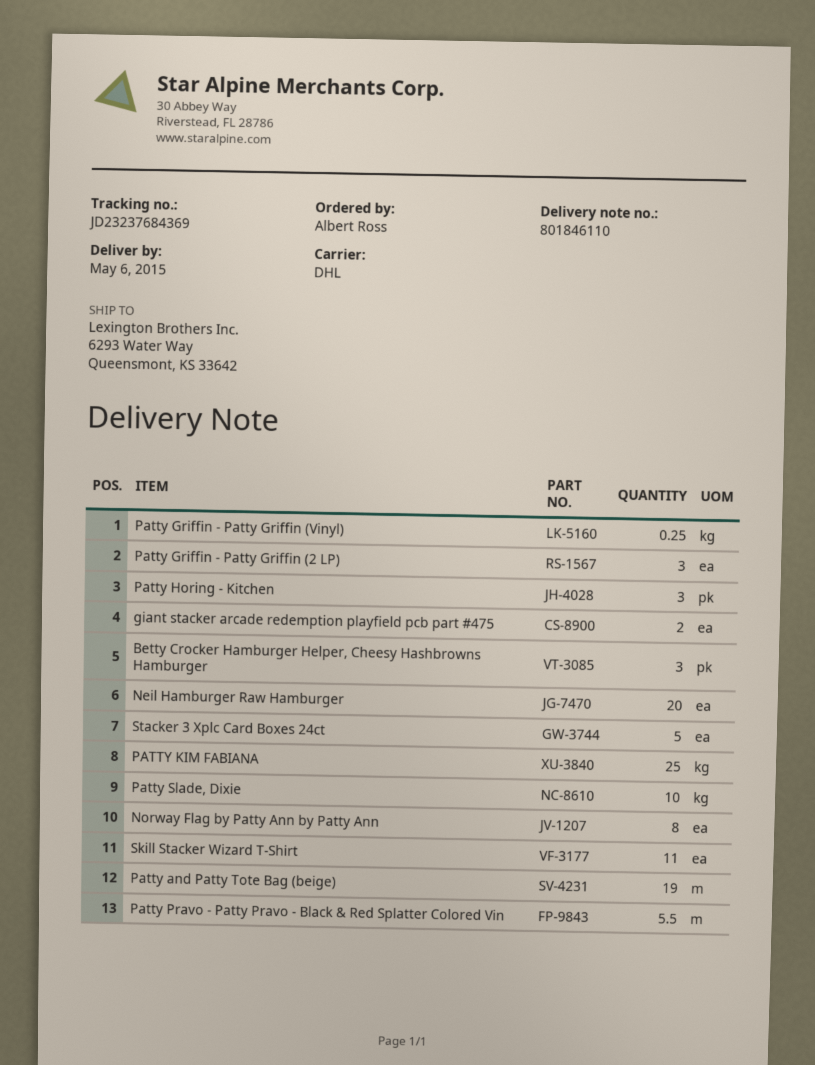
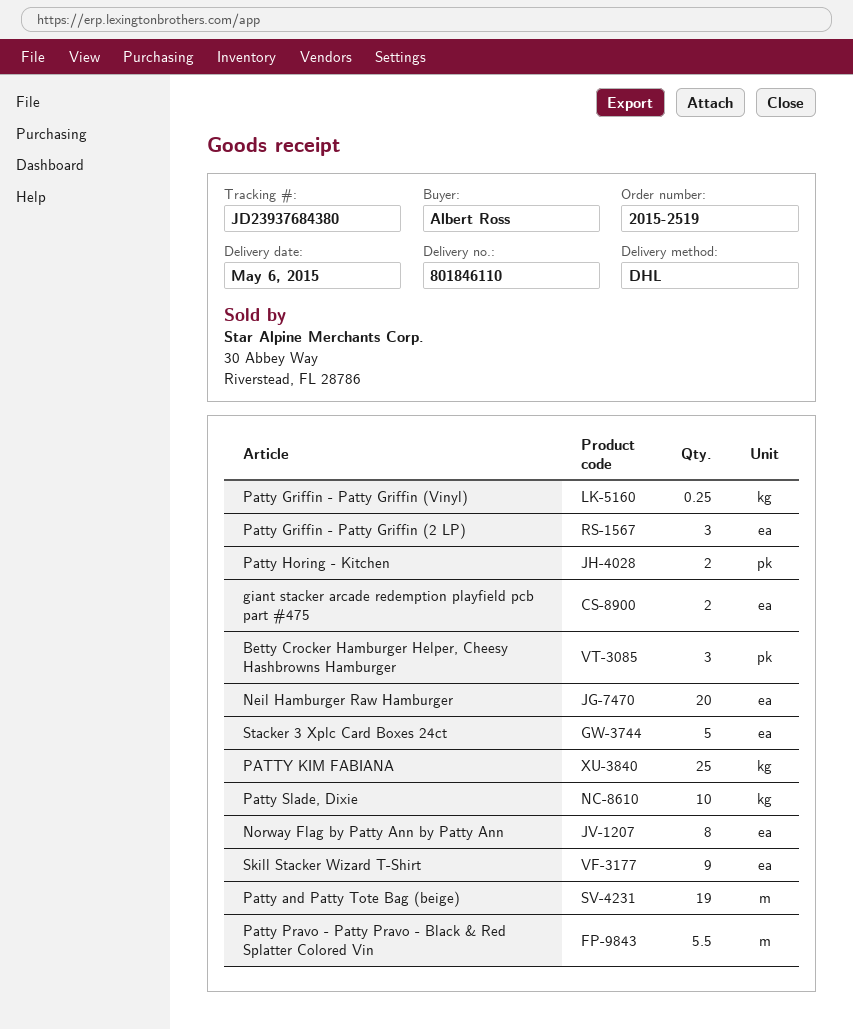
tracking number: JD23237684369 -> JD23937684380
Patty Horing - Kitchen: 3 -> 2
Skill Stacker Wizard T-Shirt: 11 -> 9

